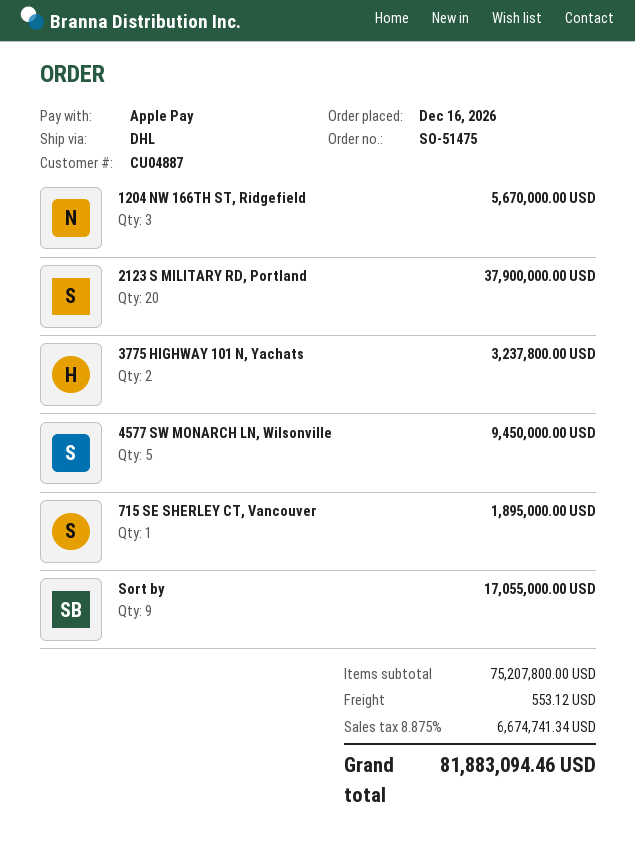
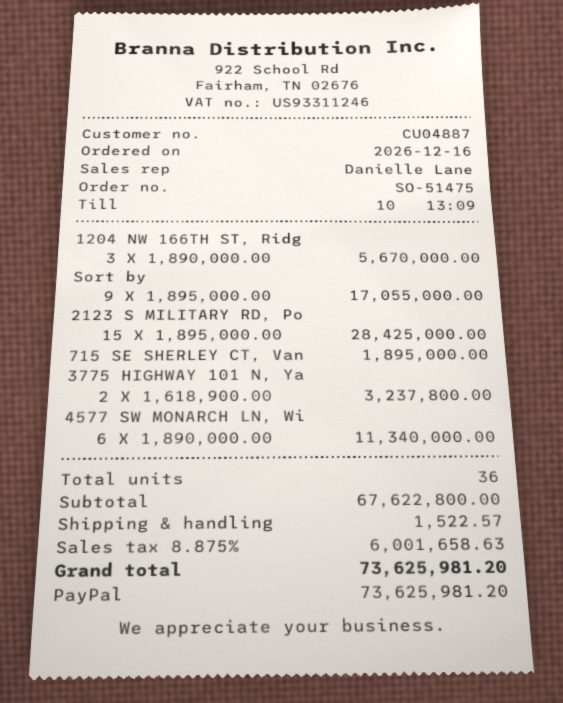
payment method: Apple Pay -> PayPal
2123 S MILITARY RD, Portland: 20 for 37900000.00 -> 15 for 28425000.00
4577 SW MONARCH LN, Wilsonville: 5 for 9450000.00 -> 6 for 11340000.00
subtotal: 75207800.00 -> 67622800.00
shipping: 553.12 -> 1522.57
tax: 8.875% = 6674741.34 -> 8.875% = 6001658.63
total: 81883094.46 -> 73625981.20

